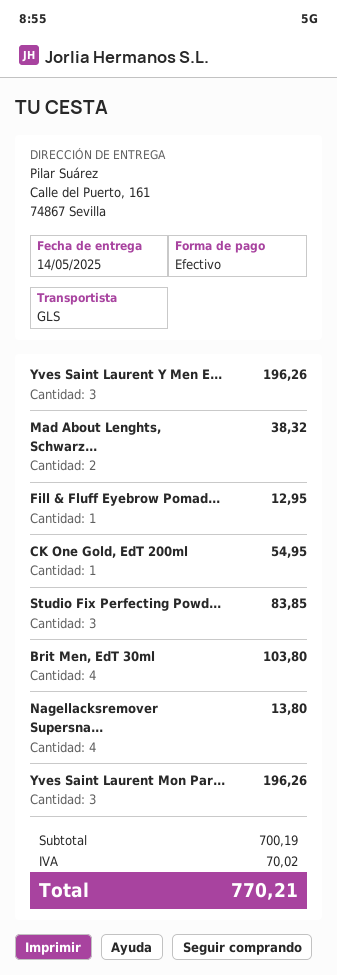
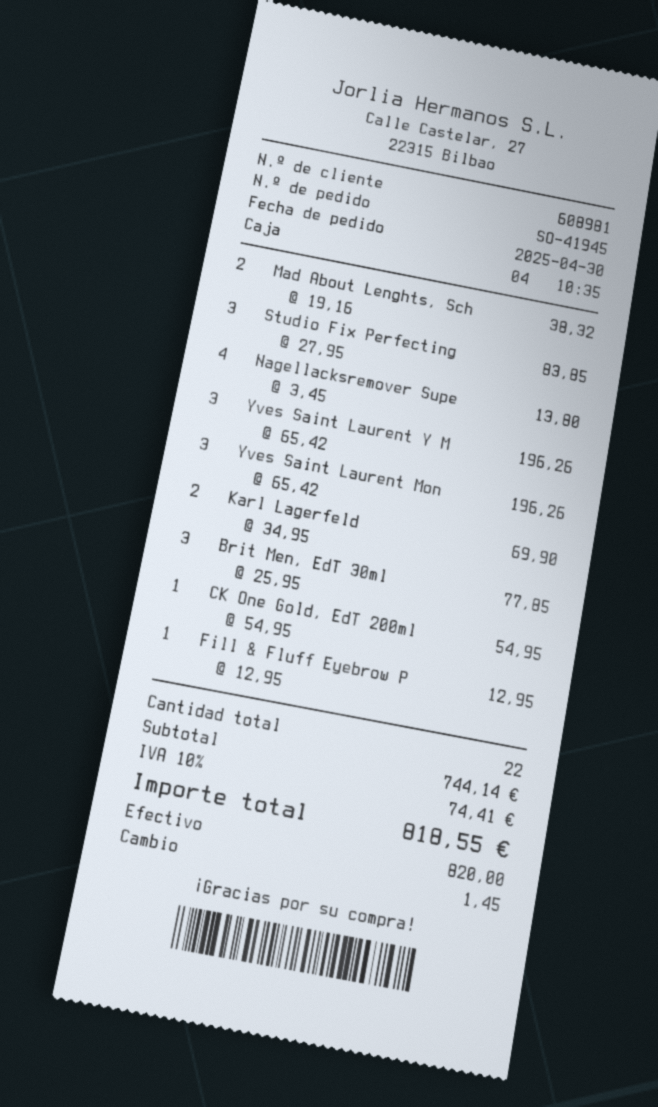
Brit Men, EdT 30ml: 4 for 103.80 -> 3 for 77.85
Karl Lagerfeld: none -> 2 for 69.90
subtotal: 700.19 -> 744.14
tax: 70.02 -> 74.41
total: 770.21 -> 818.55

